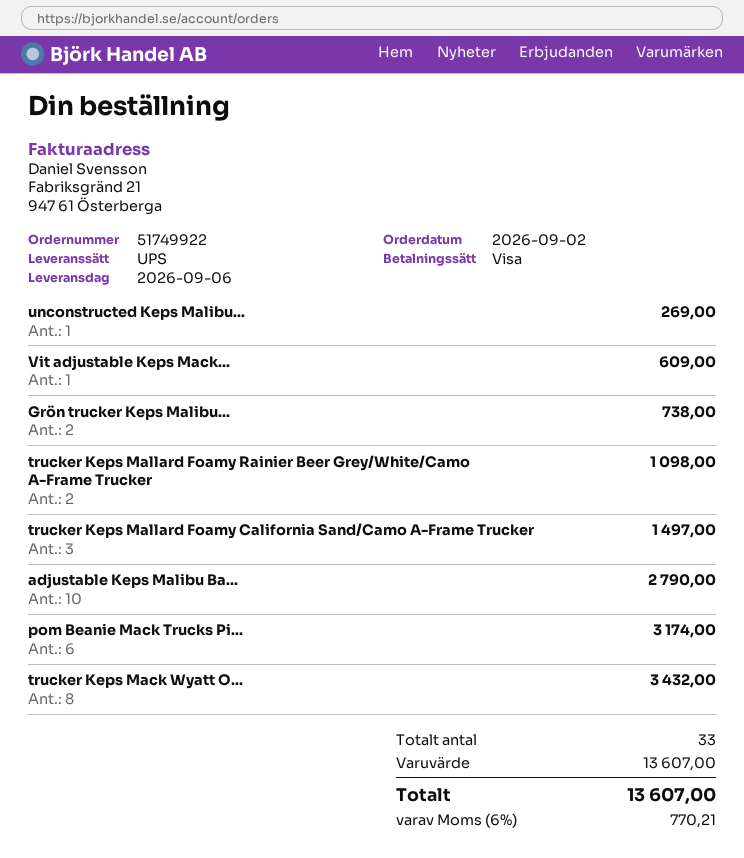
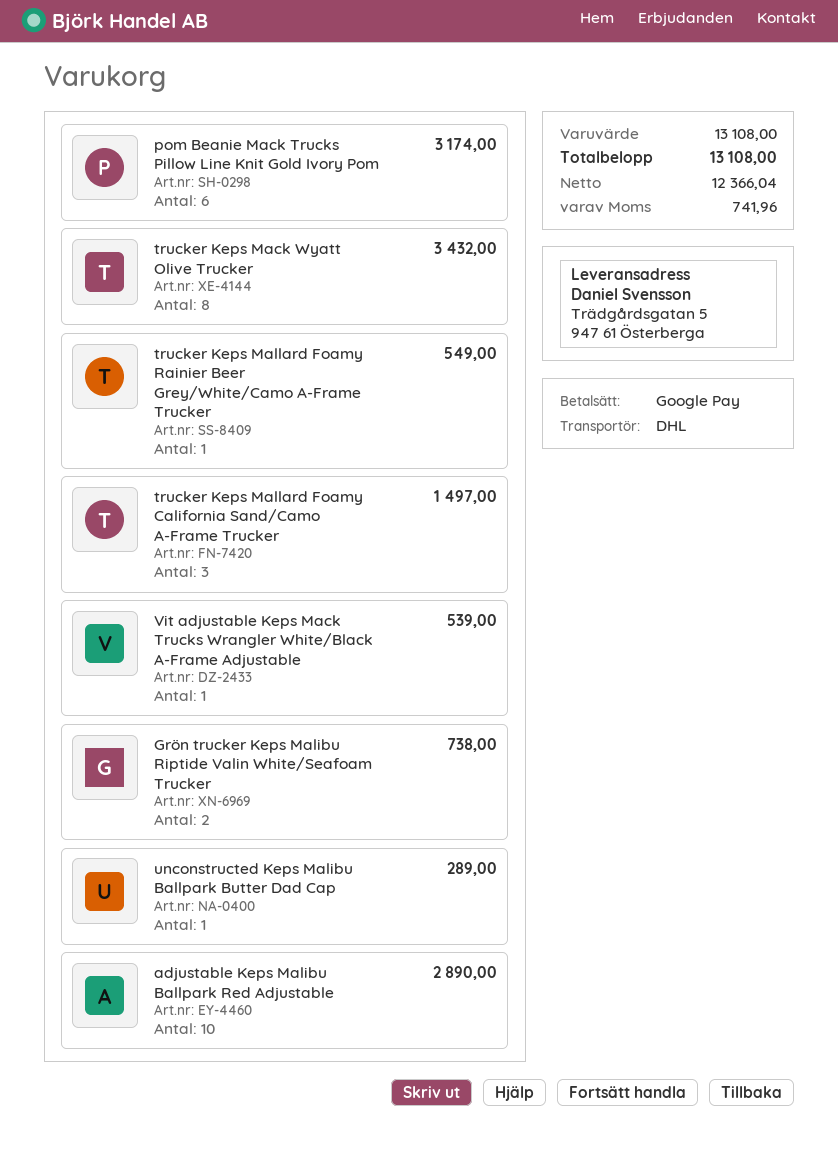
payment method: Visa -> Google Pay
shipping method: UPS -> DHL
unconstructed Keps Malibu...: 1 for 269.00 -> 1 for 289.00
Vit adjustable Keps Mack...: 1 for 609.00 -> 1 for 539.00
trucker Keps Mallard Foamy Rainier Beer Grey/White/Camo A-Frame Trucker: 2 for 1098.00 -> 1 for 549.00
adjustable Keps Malibu Ba...: 10 for 2790.00 -> 10 for 2890.00
subtotal: 13607.00 -> 13108.00
tax: 770.21 -> 741.96
total: 13607.00 -> 13108.00

